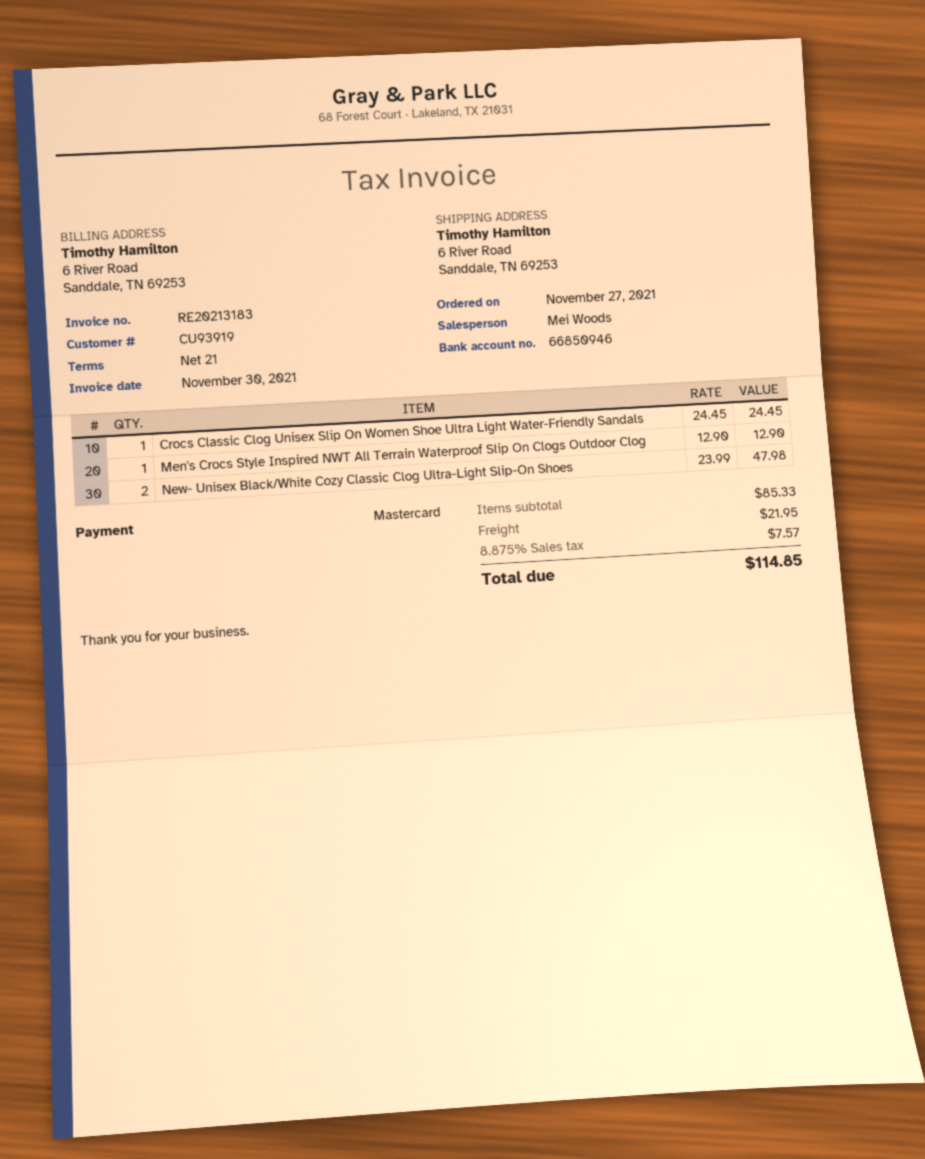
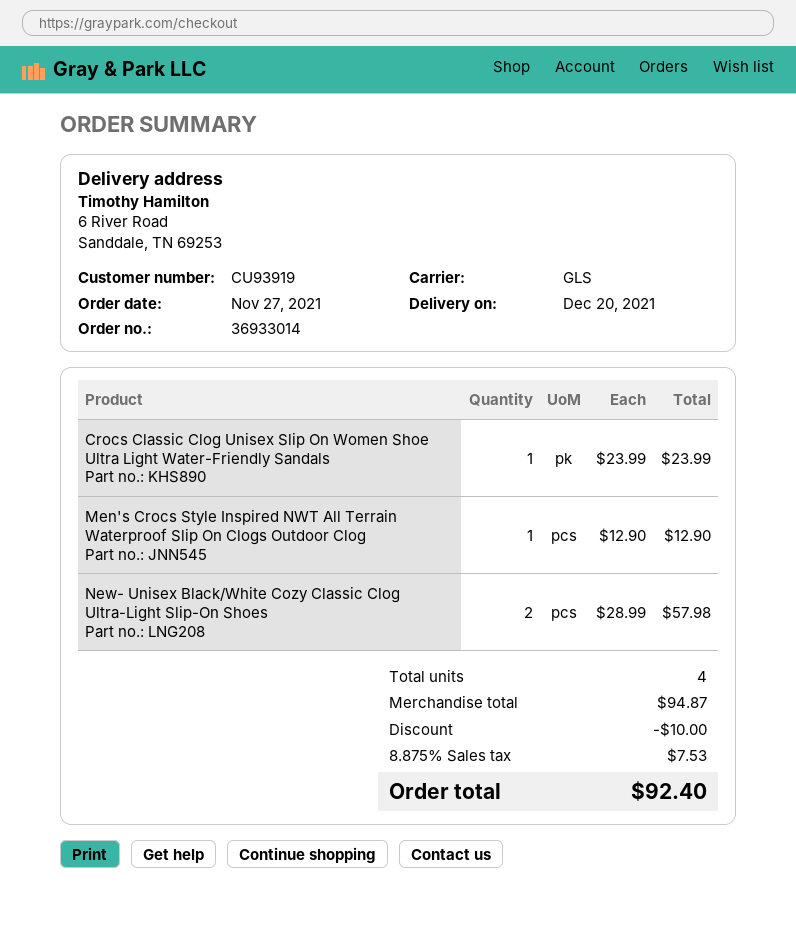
Crocs Classic Clog Unisex Slip On Women Shoe Ultra Light Water-Friendly Sandals: 1 x 24.45 = 24.45 -> 1 x 23.99 = 23.99
New- Unisex Black/White Cozy Classic Clog Ultra-Light Slip-On Shoes: 2 x 23.99 = 47.98 -> 2 x 28.99 = 57.98
subtotal: 85.33 -> 94.87
discount: none -> 10.00
shipping: 21.95 -> none
tax: 8.875% = 7.57 -> 8.875% = 7.53
total: 114.85 -> 92.40

